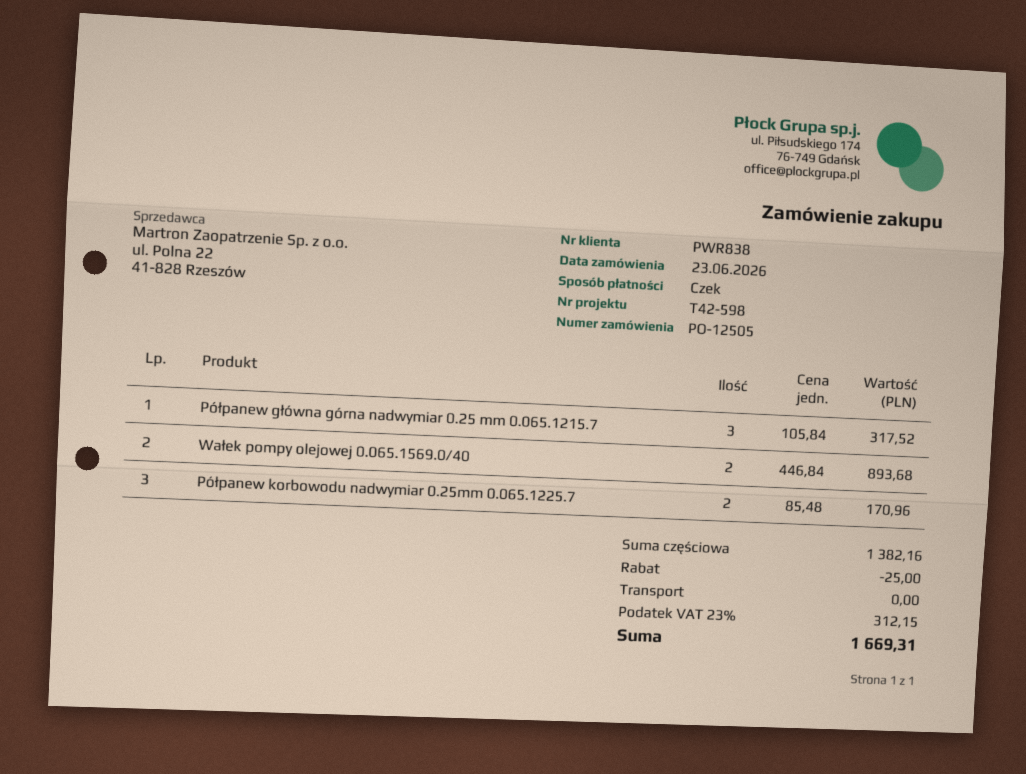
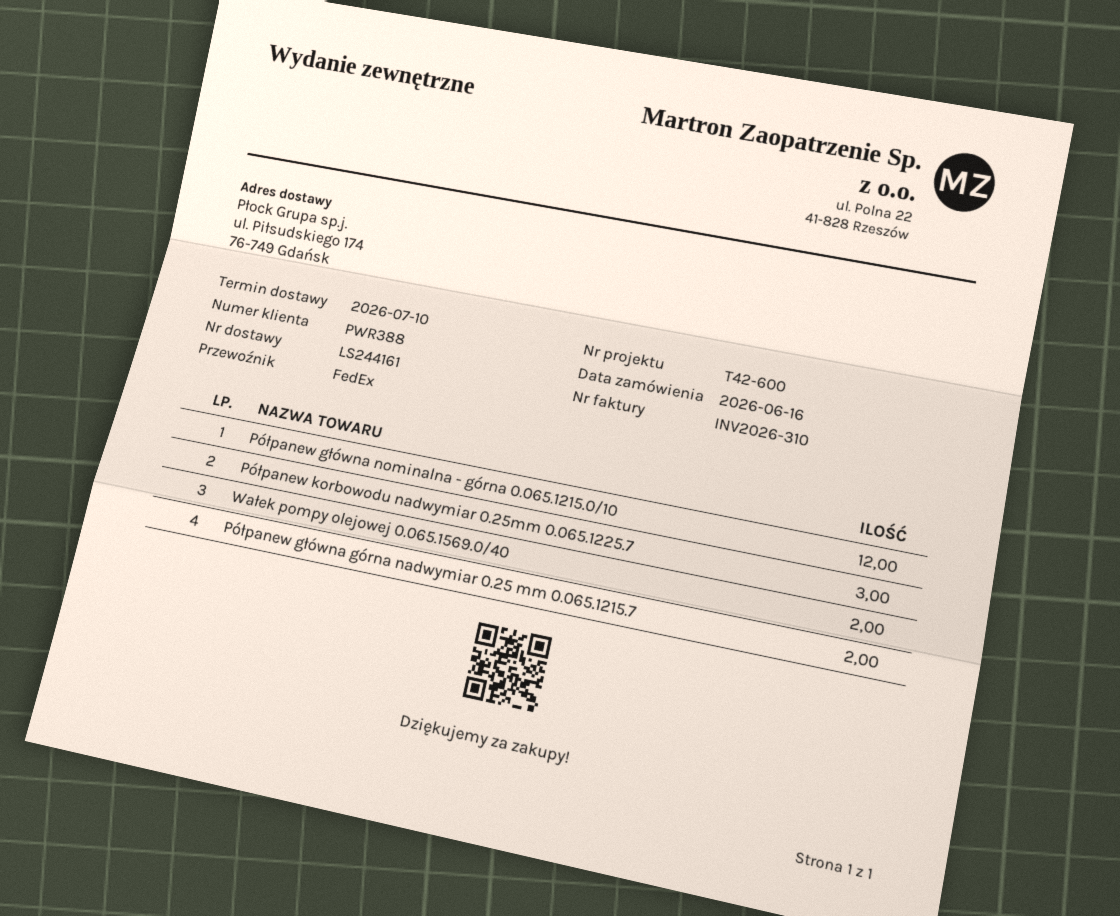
order date: 2026-06-23 -> 2026-06-16
customer number: PWR838 -> PWR388
reference: T42-598 -> T42-600
Półpanew główna górna nadwymiar 0.25 mm 0.065.1215.7: 3 -> 2
Półpanew korbowodu nadwymiar 0.25mm 0.065.1225.7: 2 -> 3
Półpanew główna nominalna - górna 0.065.1215.0/10: none -> 12

